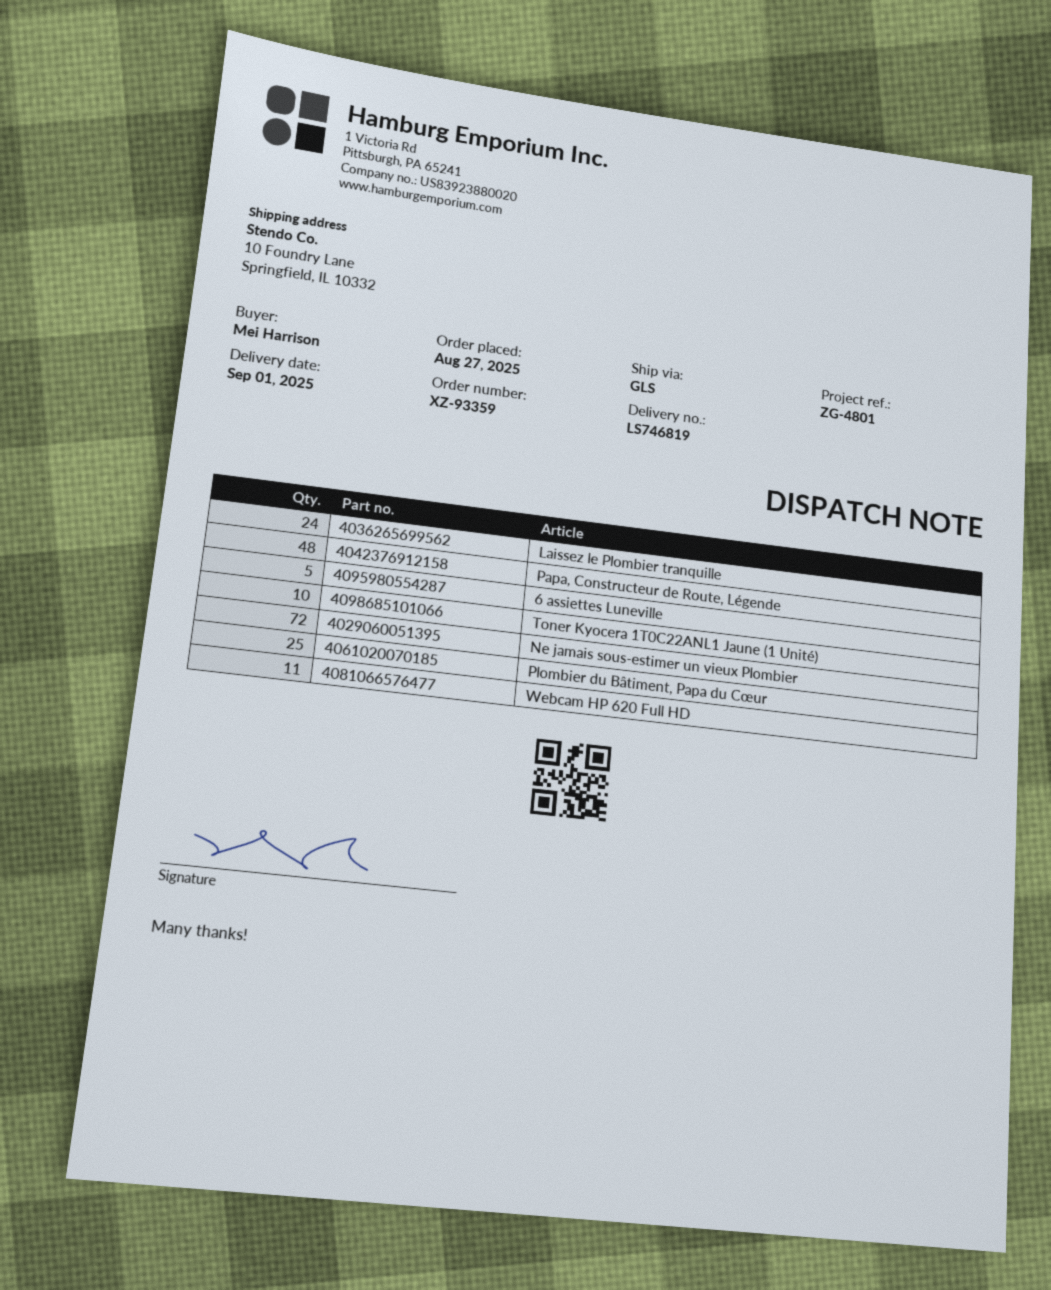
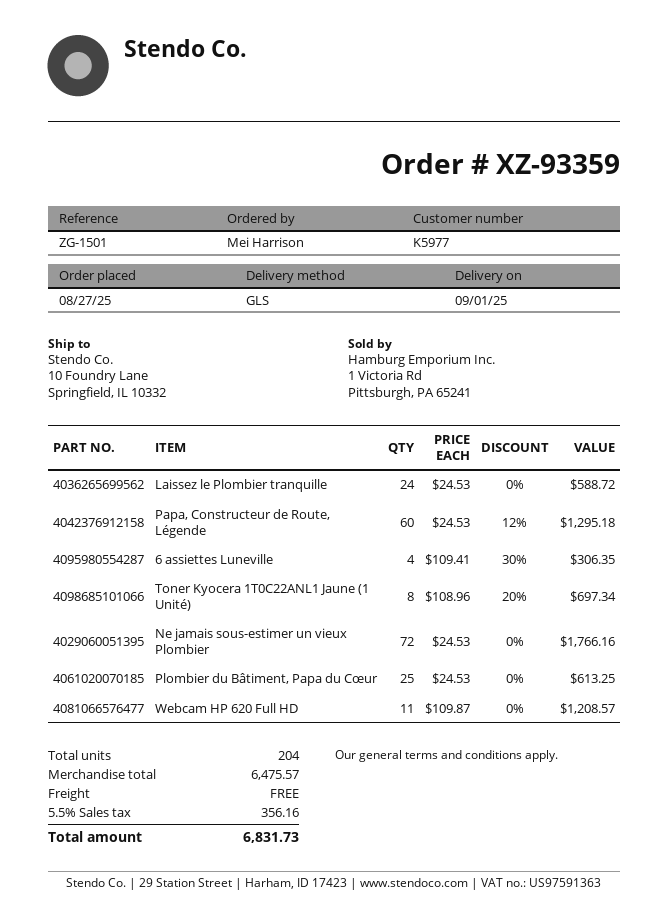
reference: ZG-4801 -> ZG-1501
Papa, Constructeur de Route, Légende: 48 -> 60
6 assiettes Luneville: 5 -> 4
Toner Kyocera 1T0C22ANL1 Jaune (1 Unité): 10 -> 8

